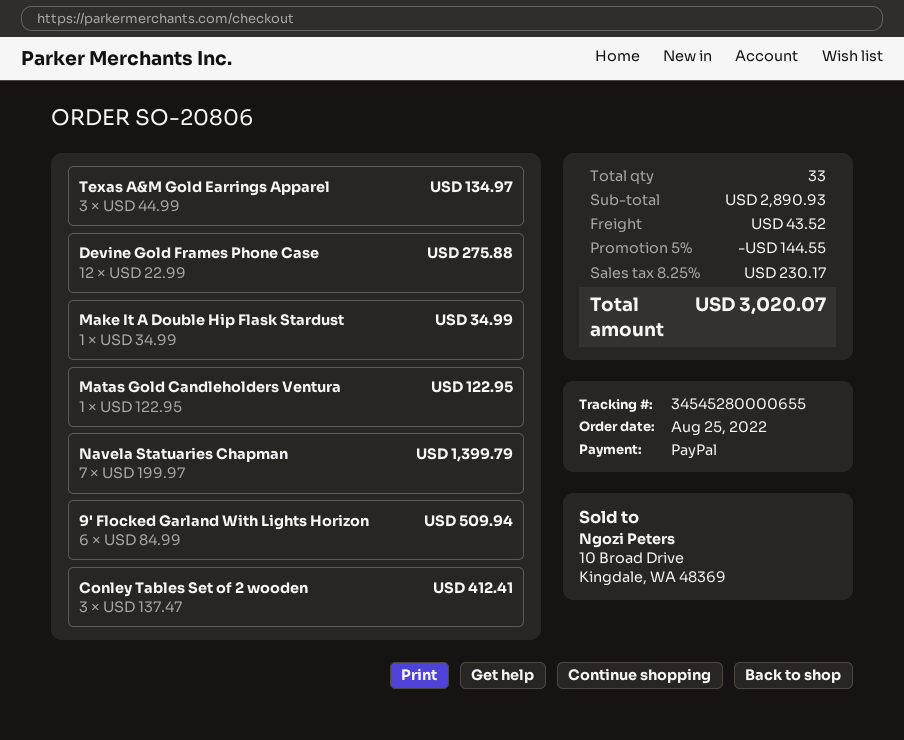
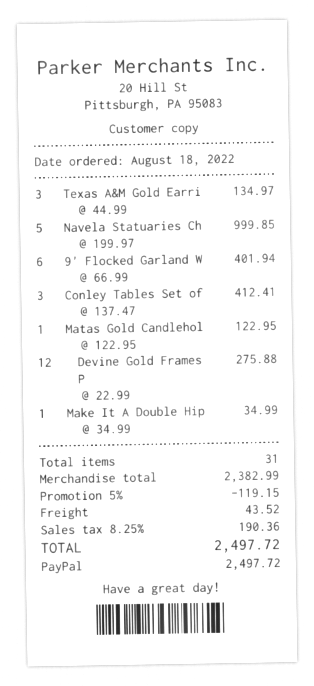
order date: 2022-08-25 -> 2022-08-18
Navela Statuaries Chapman: 7 x 199.97 = 1399.79 -> 5 x 199.97 = 999.85
9' Flocked Garland With Lights Horizon: 6 x 84.99 = 509.94 -> 6 x 66.99 = 401.94
total quantity: 33 -> 31
subtotal: 2890.93 -> 2382.99
discount: 5% = 144.55 -> 5% = 119.15
tax: 8.25% = 230.17 -> 8.25% = 190.36
total: 3020.07 -> 2497.72

